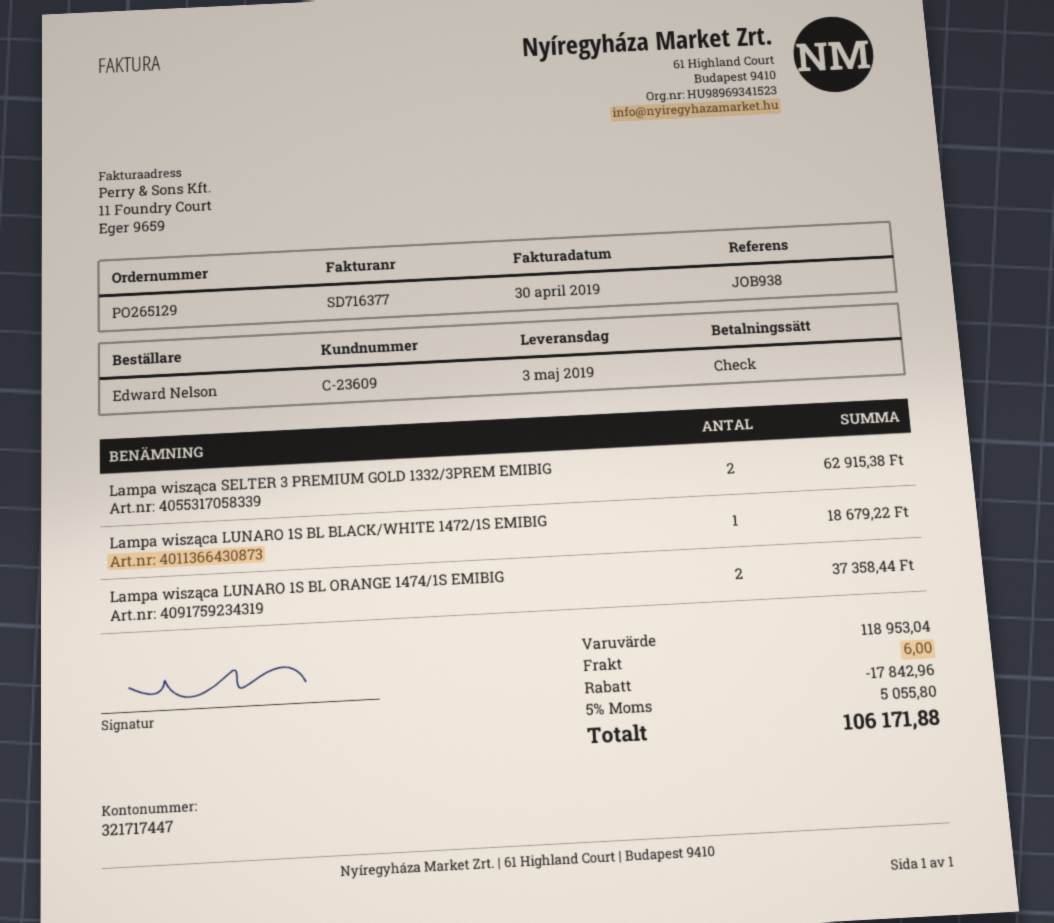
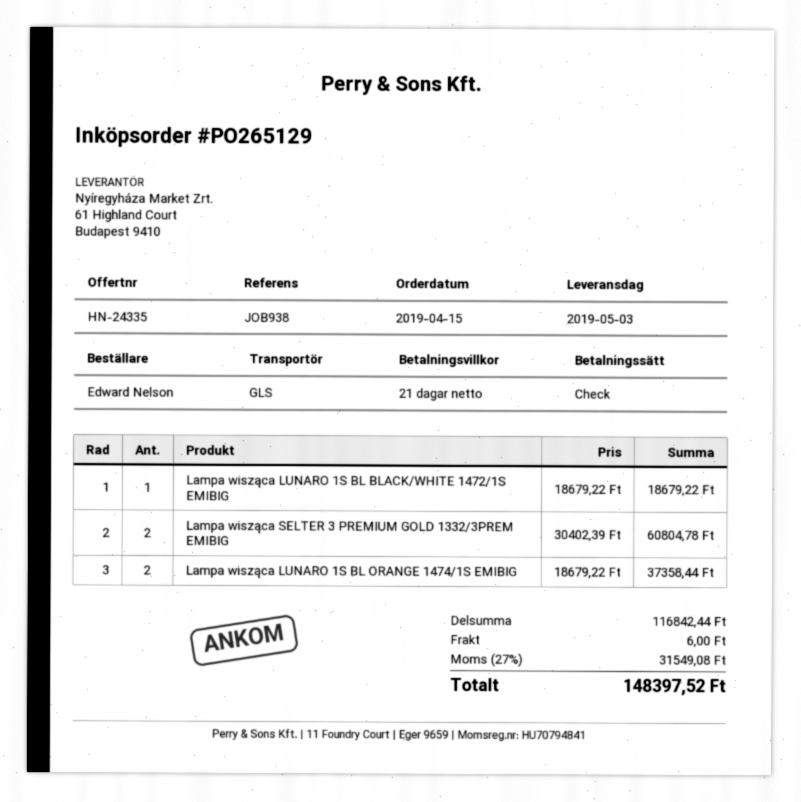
Lampa wisząca SELTER 3 PREMIUM GOLD 1332/3PREM EMIBIG: 2 for 62915.38 -> 2 for 60804.78
subtotal: 118953.04 -> 116842.44
discount: 17842.96 -> none
tax: 5% = 5055.80 -> 27% = 31549.08
total: 106171.88 -> 148397.52

